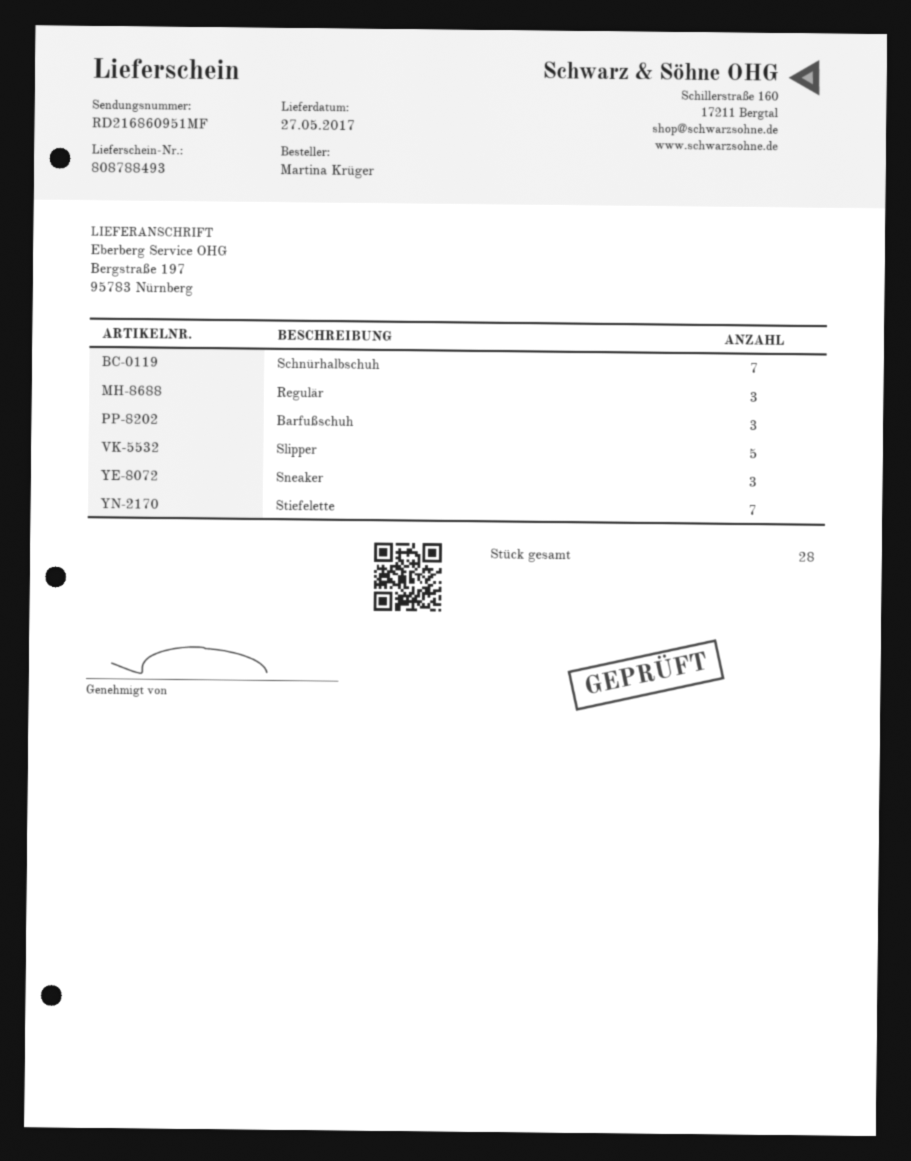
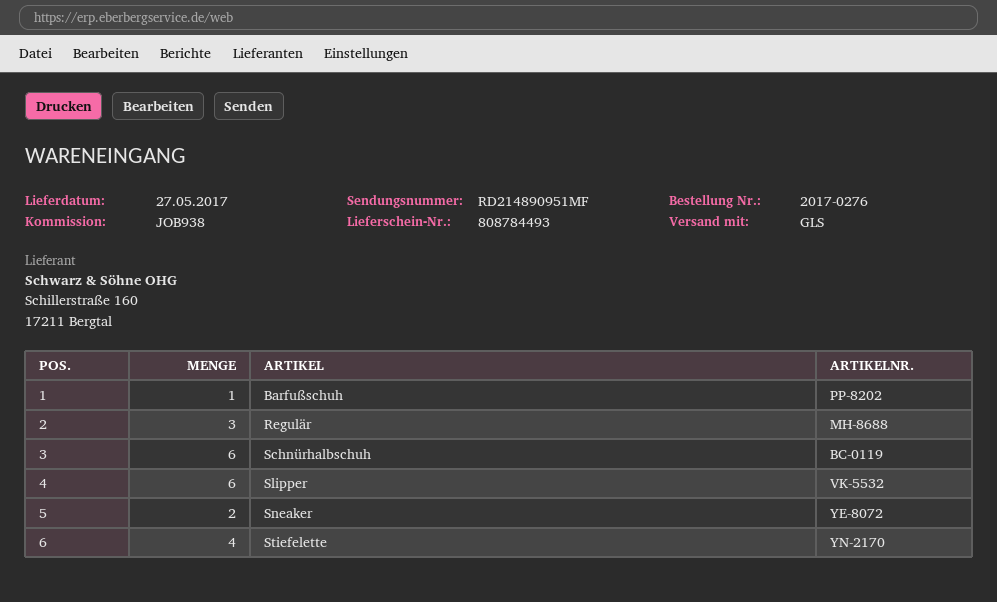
delivery note number: 808788493 -> 808784493
tracking number: RD216860951MF -> RD214890951MF
Schnürhalbschuh: 7 -> 6
Barfußschuh: 3 -> 1
Slipper: 5 -> 6
Sneaker: 3 -> 2
Stiefelette: 7 -> 4

